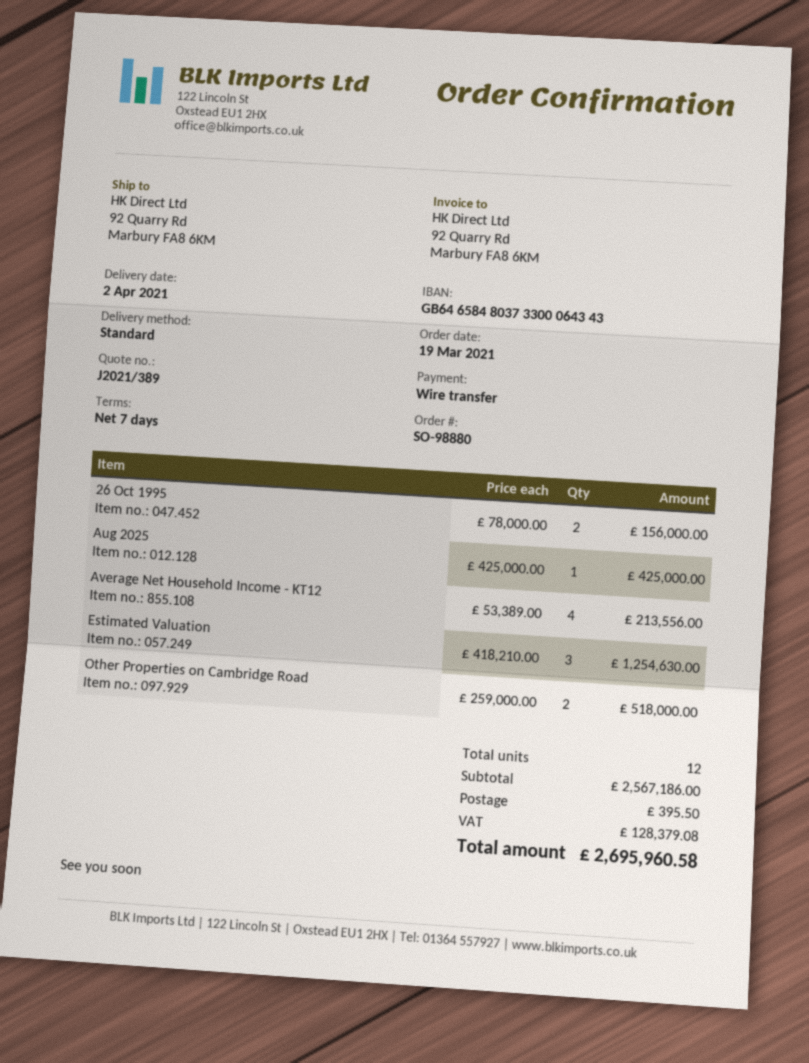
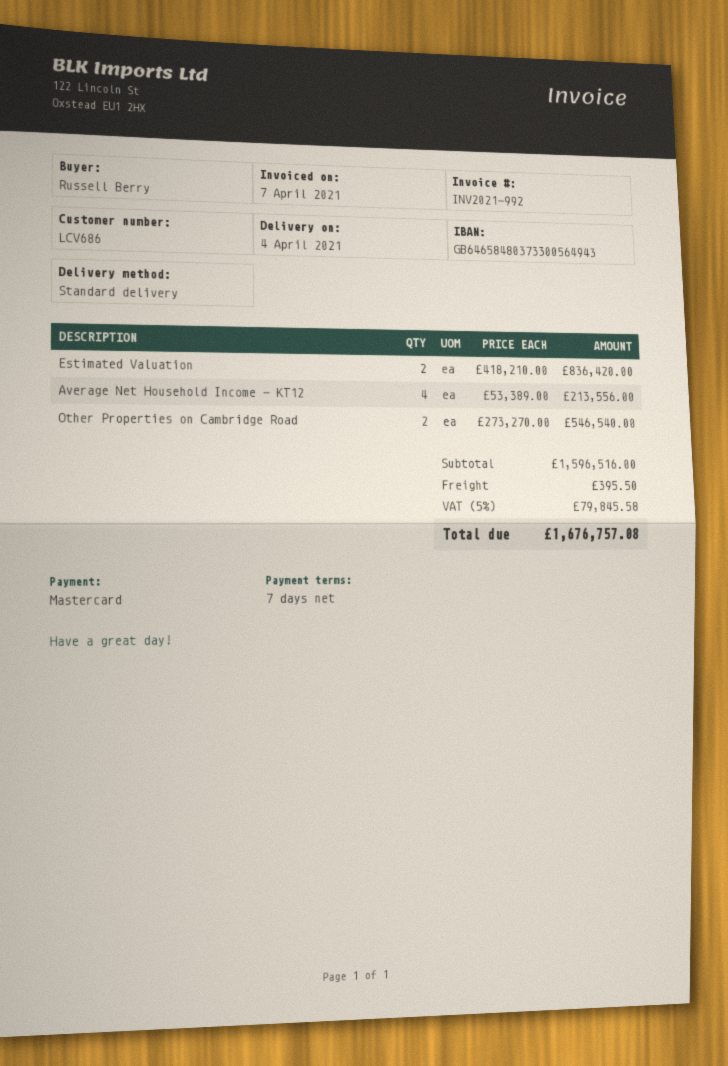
delivery date: 2021-04-02 -> 2021-04-04
payment method: bank transfer -> Mastercard
bank account: GB64658480373300064343 -> GB64658480373300564943
26 Oct 1995: 2 x 78000.00 = 156000.00 -> none
Aug 2025: 1 x 425000.00 = 425000.00 -> none
Estimated Valuation: 3 x 418210.00 = 1254630.00 -> 2 x 418210.00 = 836420.00
Other Properties on Cambridge Road: 2 x 259000.00 = 518000.00 -> 2 x 273270.00 = 546540.00
subtotal: 2567186.00 -> 1596516.00
tax: 128379.08 -> 79845.58
total: 2695960.58 -> 1676757.08

